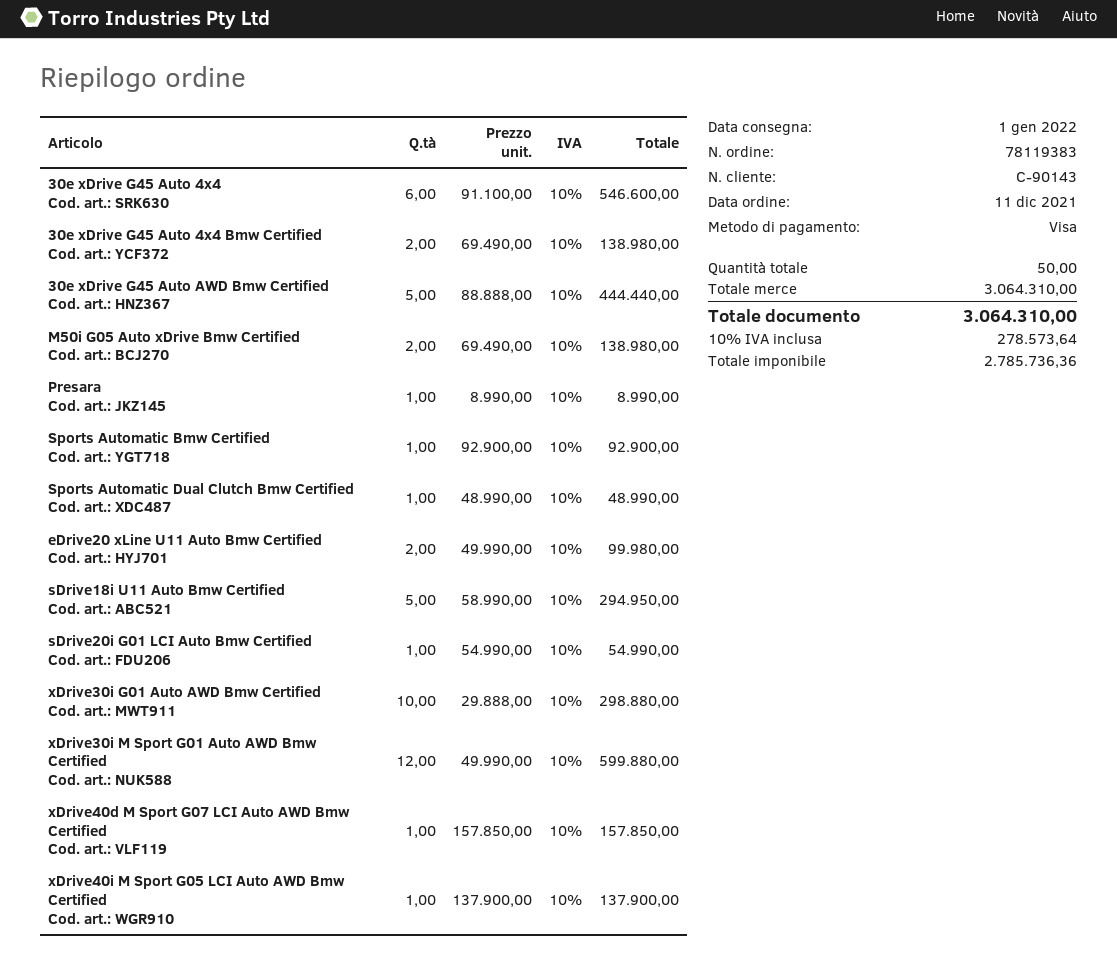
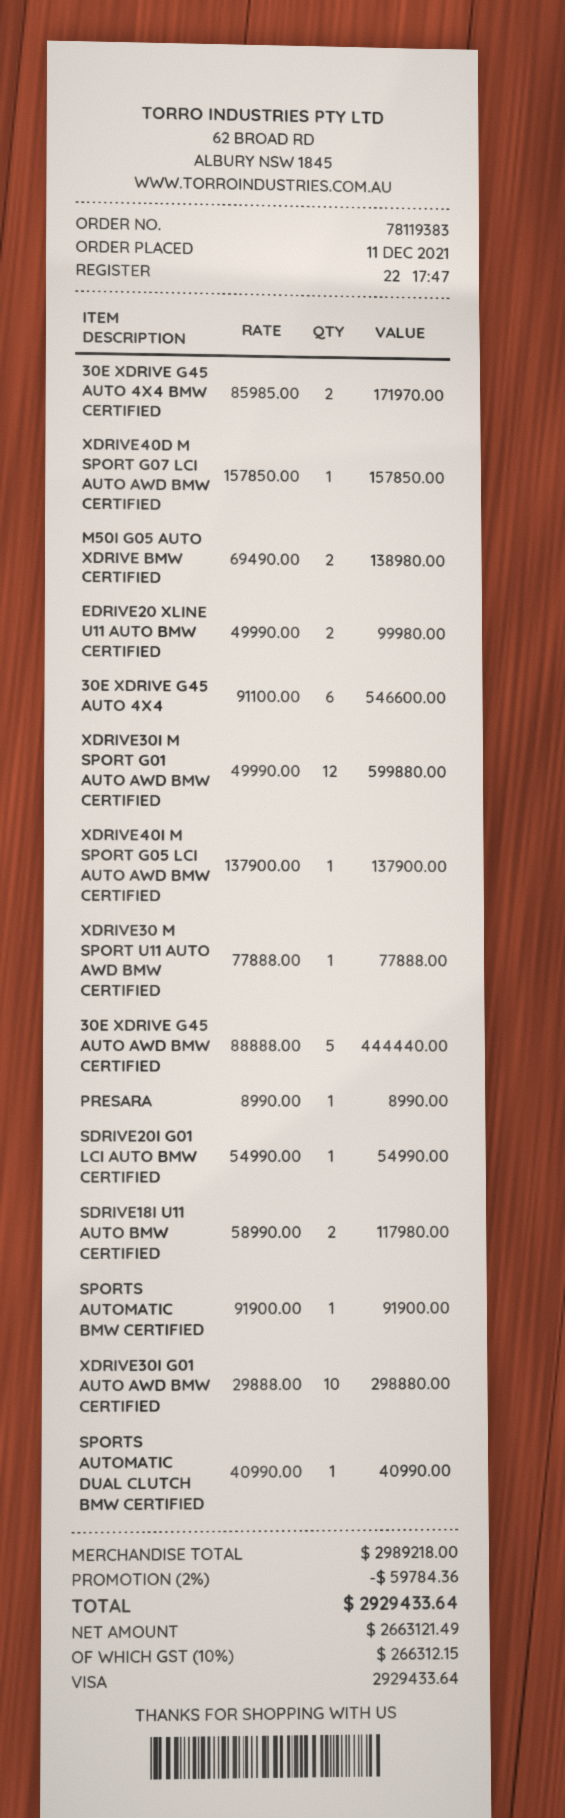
30e xDrive G45 Auto 4x4 Bmw Certified: 2 x 69490.00 = 138980.00 -> 2 x 85985.00 = 171970.00
Sports Automatic Bmw Certified: 1 x 92900.00 = 92900.00 -> 1 x 91900.00 = 91900.00
Sports Automatic Dual Clutch Bmw Certified: 1 x 48990.00 = 48990.00 -> 1 x 40990.00 = 40990.00
sDrive18i U11 Auto Bmw Certified: 5 x 58990.00 = 294950.00 -> 2 x 58990.00 = 117980.00
XDRIVE30 M SPORT U11 AUTO AWD BMW CERTIFIED: none -> 1 x 77888.00 = 77888.00
subtotal: 3064310.00 -> 2989218.00
discount: none -> 2% = 59784.36
net: 2785736.36 -> 2663121.49
tax: 10% = 278573.64 -> 10% = 266312.15
total: 3064310.00 -> 2929433.64

